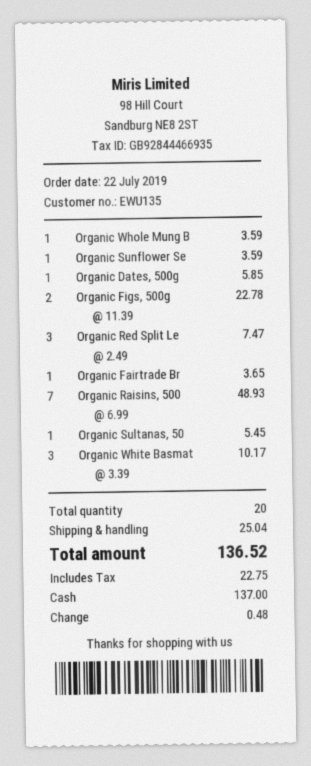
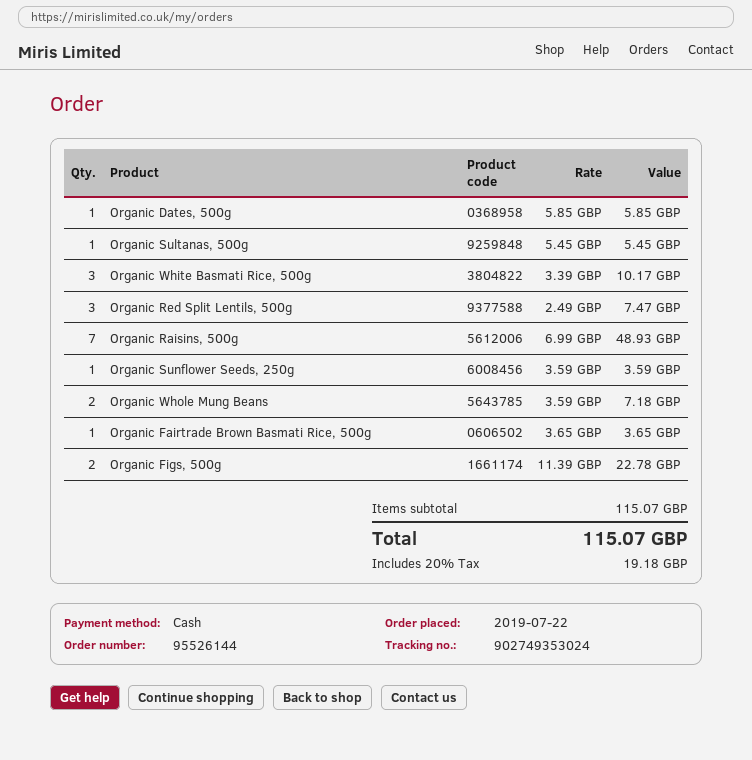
Organic Whole Mung B: 1 x 3.59 = 3.59 -> 2 x 3.59 = 7.18
shipping: 25.04 -> none
tax: 22.75 -> 19.18
total: 136.52 -> 115.07

